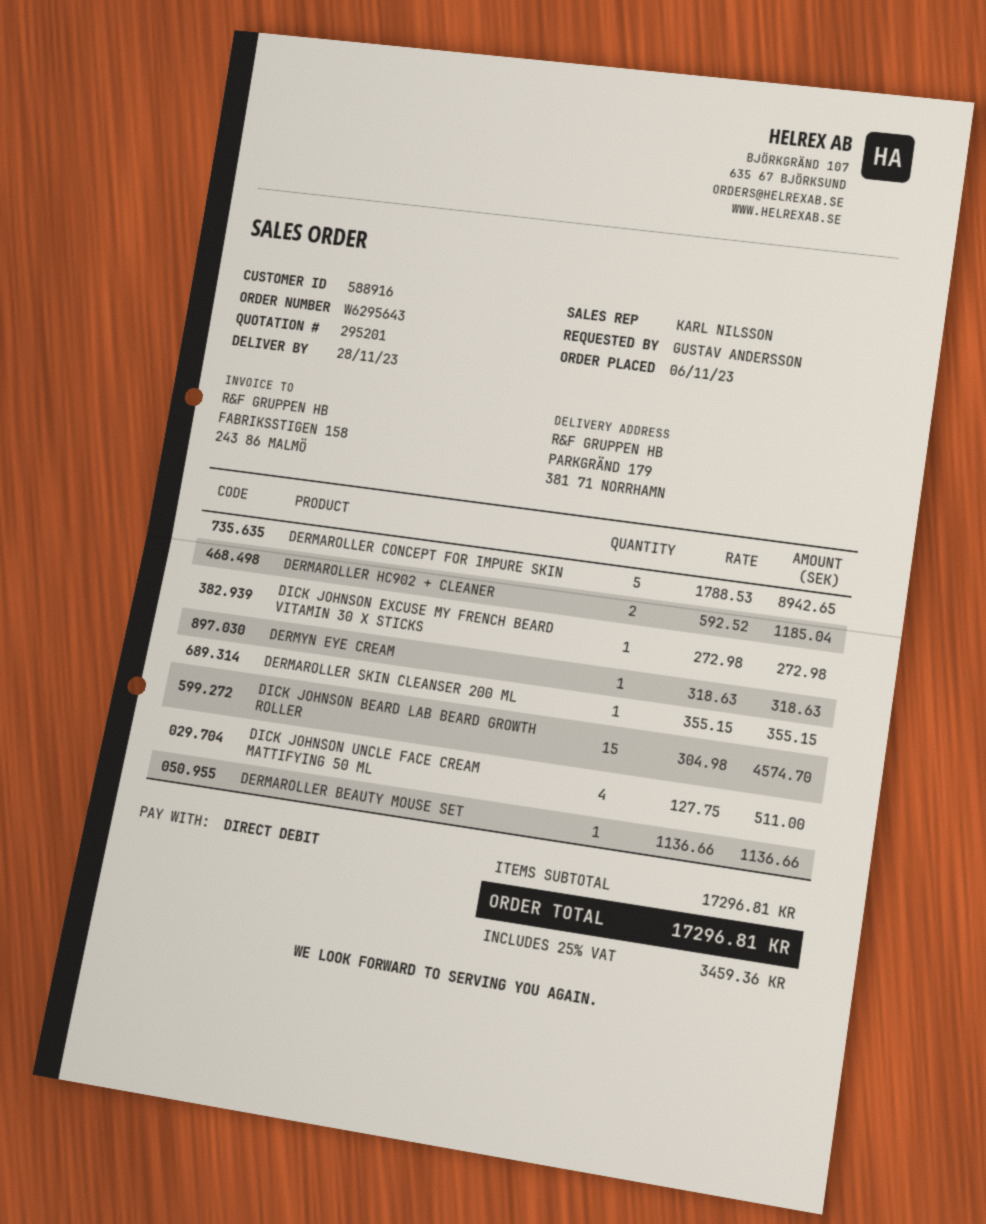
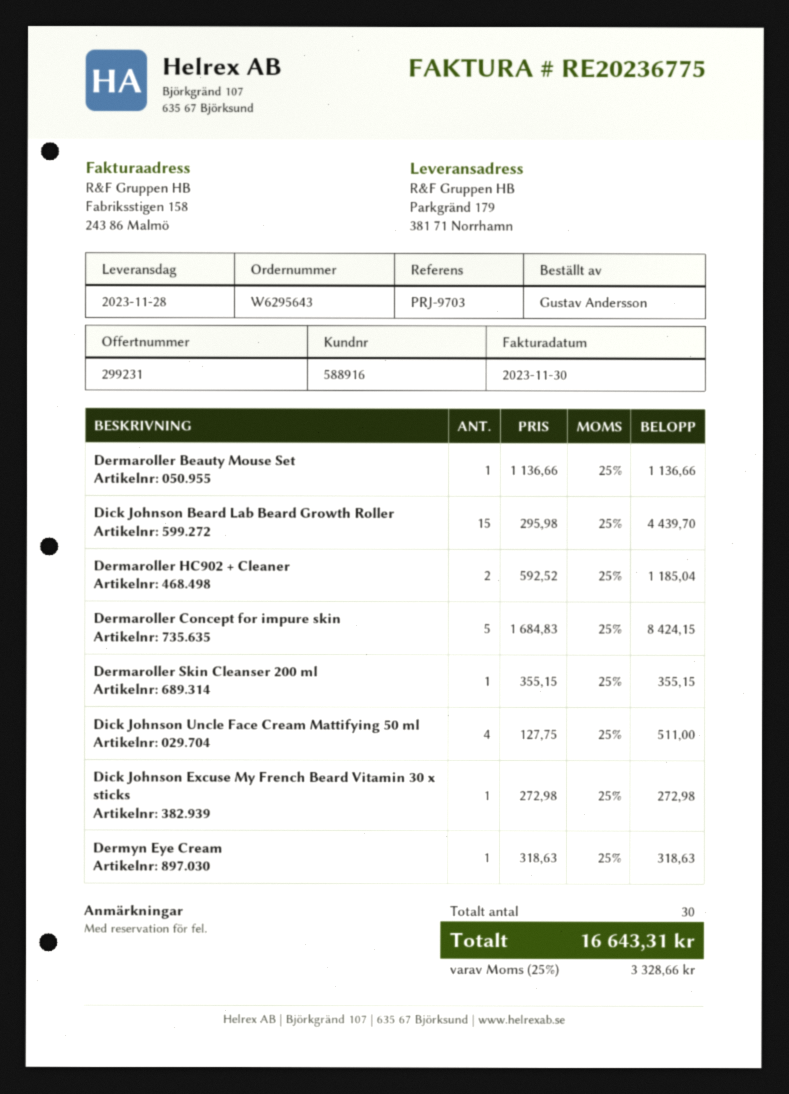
quote number: 295201 -> 299231
DERMAROLLER CONCEPT FOR IMPURE SKIN: 5 x 1788.53 = 8942.65 -> 5 x 1684.83 = 8424.15
DICK JOHNSON BEARD LAB BEARD GROWTH ROLLER: 15 x 304.98 = 4574.70 -> 15 x 295.98 = 4439.70
tax: 25% = 3459.36 -> 25% = 3328.66
total: 17296.81 -> 16643.31

